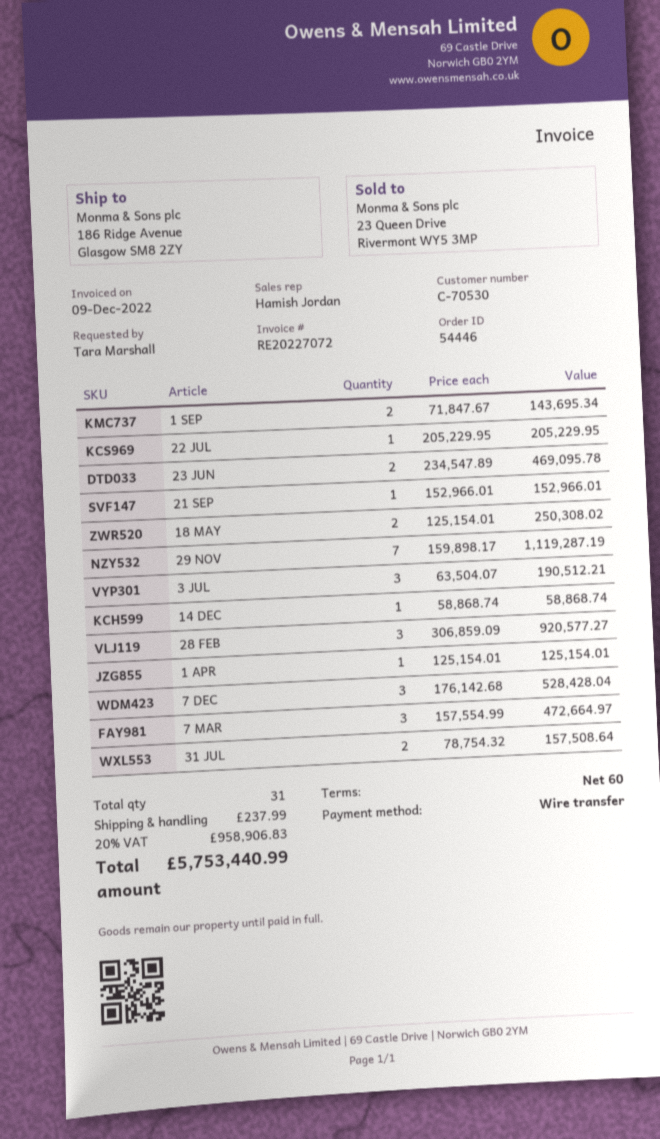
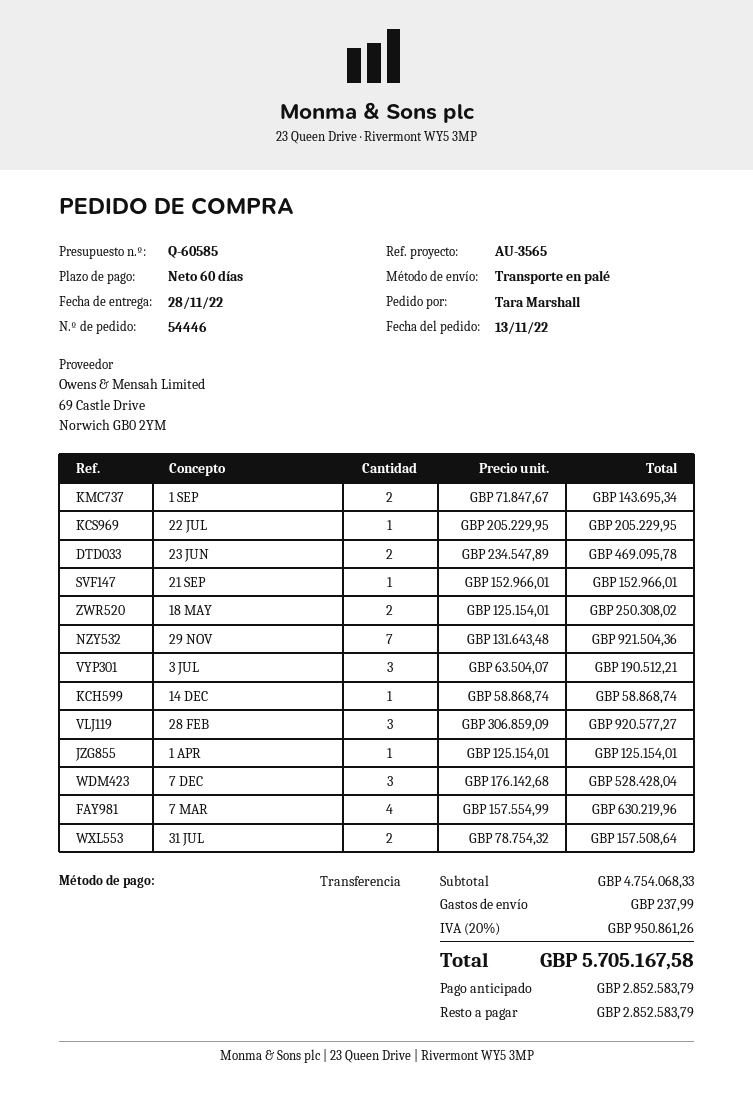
29 NOV: 7 x 159898.17 = 1119287.19 -> 7 x 131643.48 = 921504.36
7 MAR: 3 x 157554.99 = 472664.97 -> 4 x 157554.99 = 630219.96
tax: 20% = 958906.83 -> 20% = 950861.26
total: 5753440.99 -> 5705167.58

